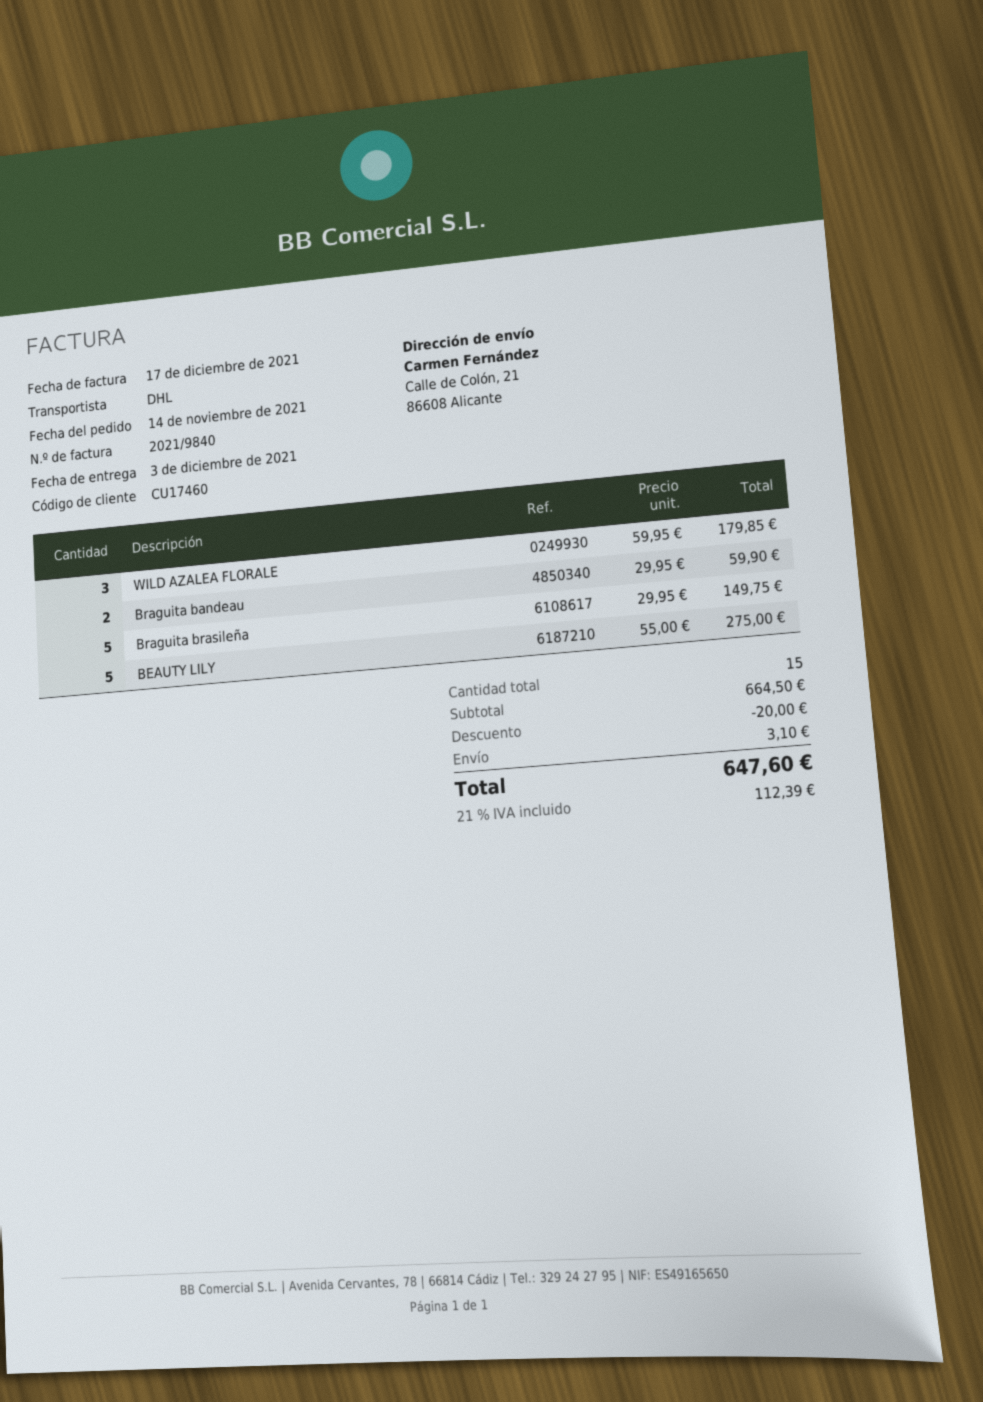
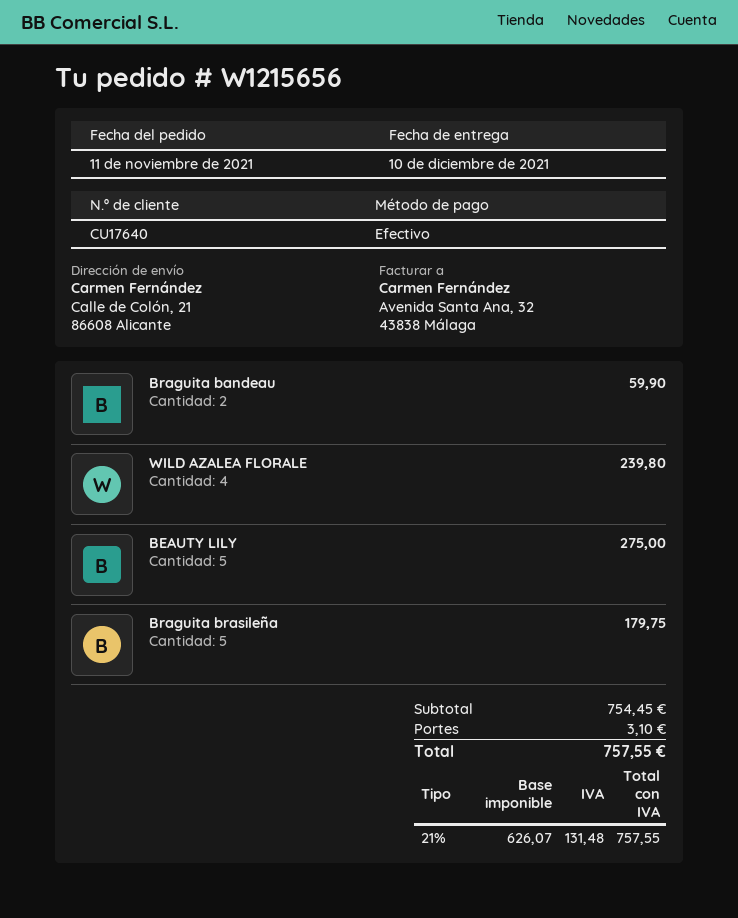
order date: 2021-11-14 -> 2021-11-11
delivery date: 2021-12-03 -> 2021-12-10
customer number: CU17460 -> CU17640
WILD AZALEA FLORALE: 3 for 179.85 -> 4 for 239.80
Braguita brasileña: 5 for 149.75 -> 5 for 179.75
subtotal: 664.50 -> 754.45
discount: 20.00 -> none
tax: 21% = 112.39 -> 21% = 131.48
total: 647.60 -> 757.55

